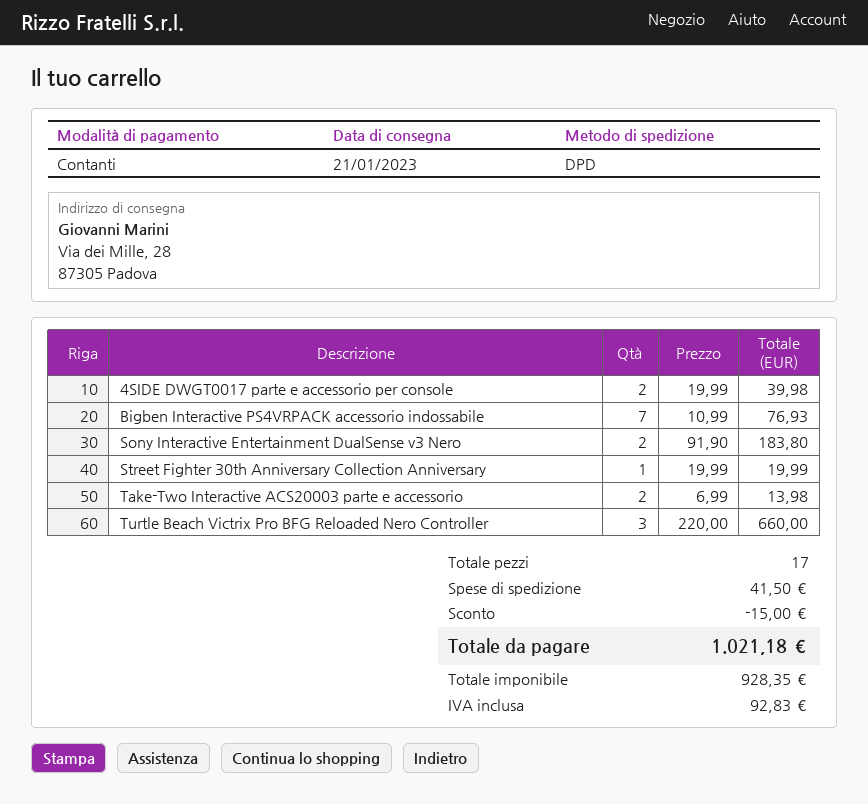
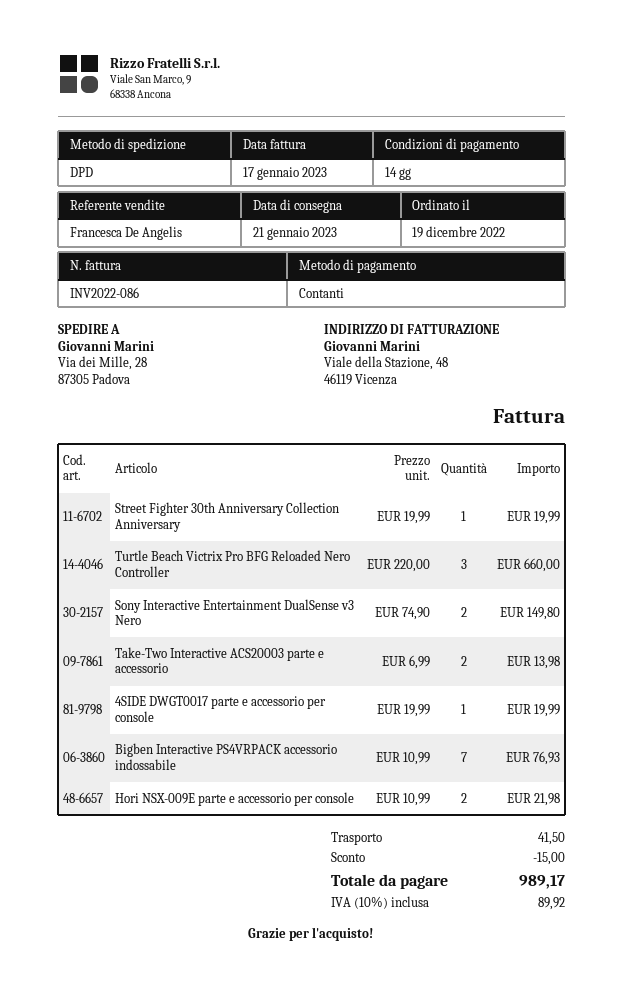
4SIDE DWGT0017 parte e accessorio per console: 2 x 19.99 = 39.98 -> 1 x 19.99 = 19.99
Sony Interactive Entertainment DualSense v3 Nero: 2 x 91.90 = 183.80 -> 2 x 74.90 = 149.80
Hori NSX-009E parte e accessorio per console: none -> 2 x 10.99 = 21.98
tax: 92.83 -> 89.92
total: 1021.18 -> 989.17

